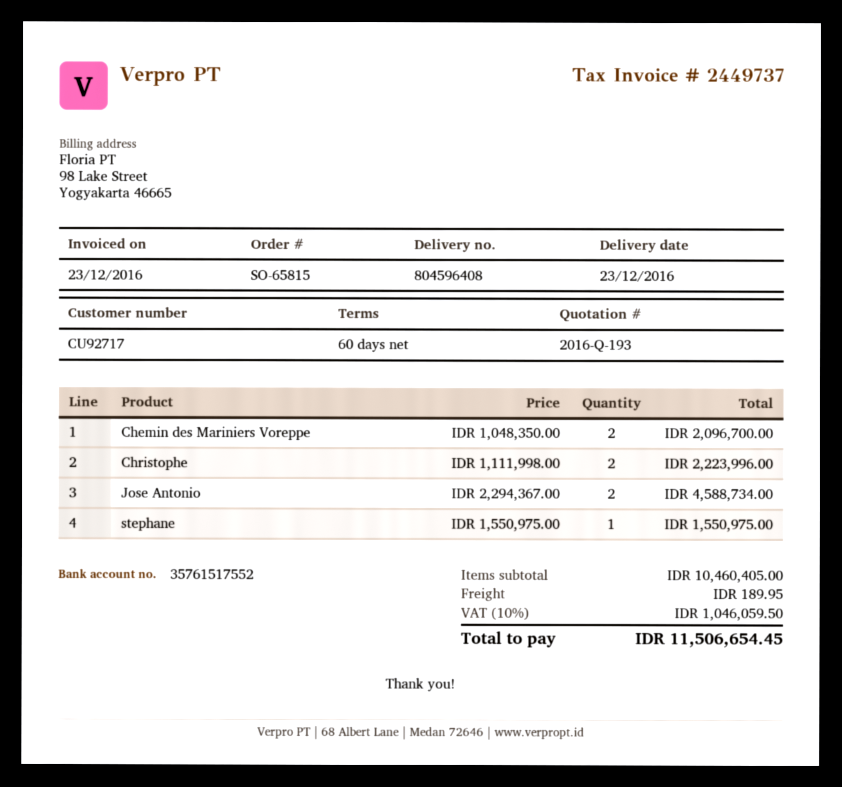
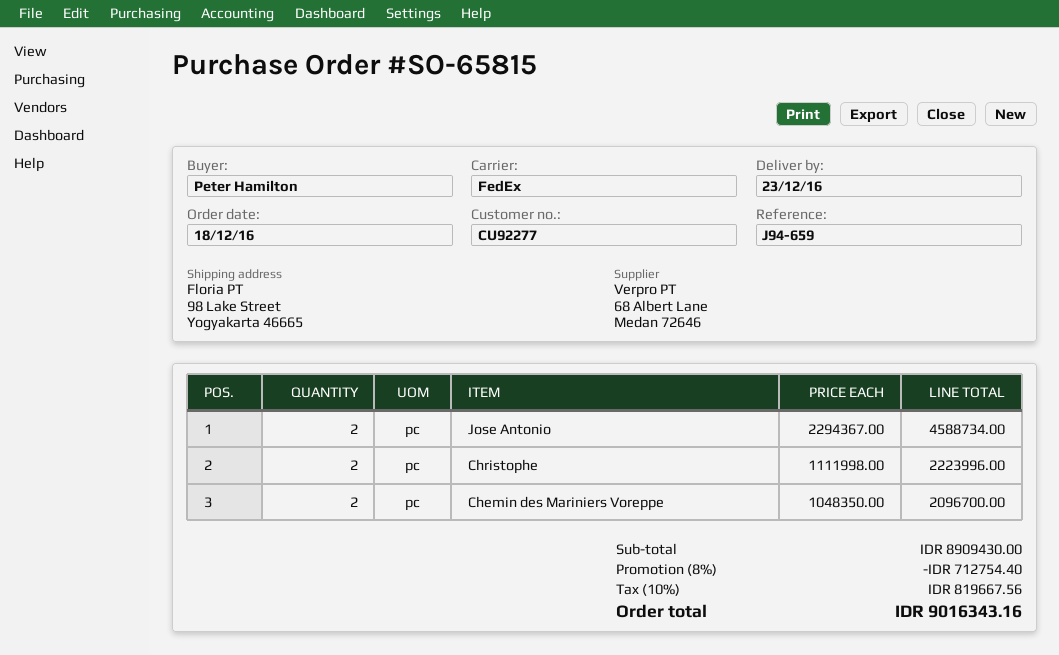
customer number: CU92717 -> CU92277
stephane: 1 x 1550975.00 = 1550975.00 -> none
subtotal: 10460405.00 -> 8909430.00
discount: none -> 8% = 712754.40
shipping: 189.95 -> none
tax: 10% = 1046059.50 -> 10% = 819667.56
total: 11506654.45 -> 9016343.16

